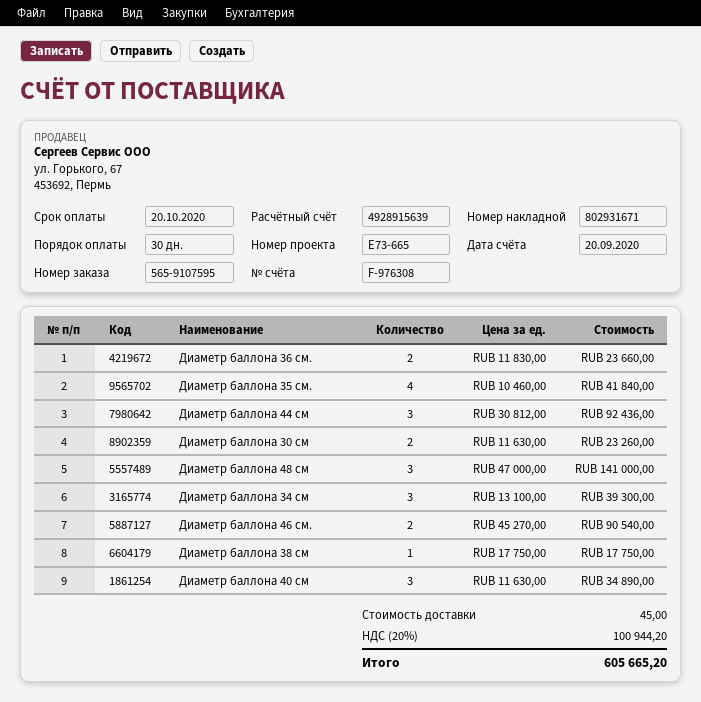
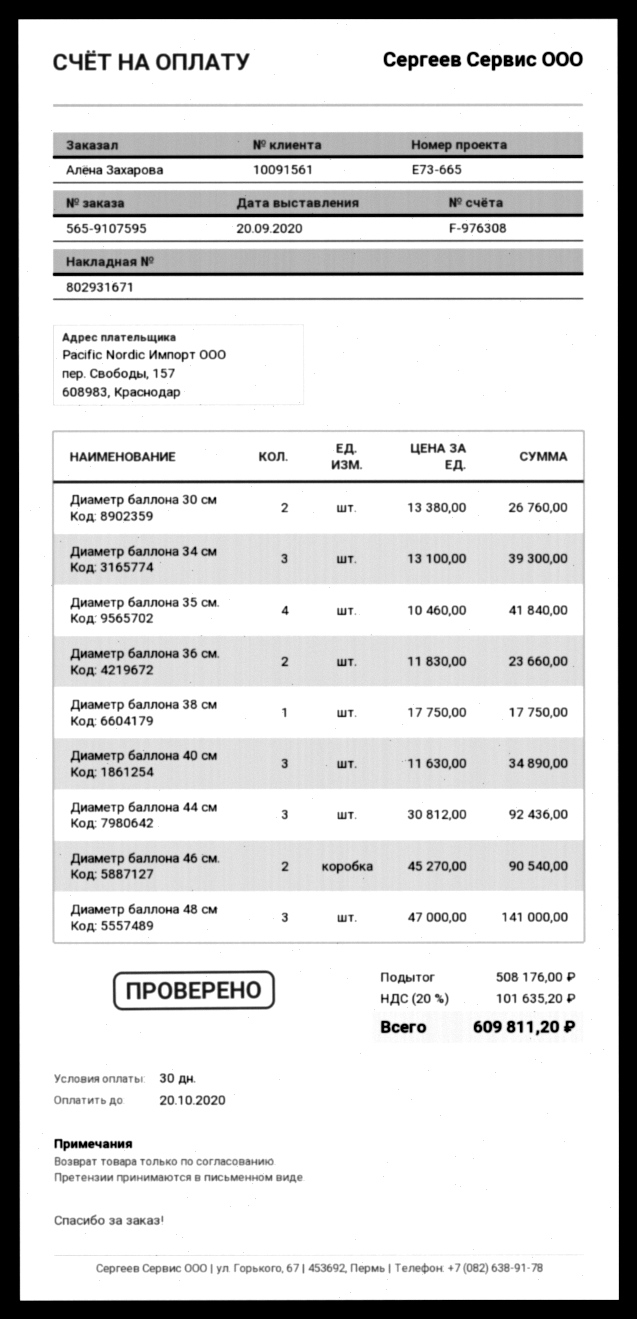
Диаметр баллона 30 см: 2 x 11630.00 = 23260.00 -> 2 x 13380.00 = 26760.00
shipping: 45.00 -> none
tax: 20% = 100944.20 -> 20% = 101635.20
total: 605665.20 -> 609811.20

